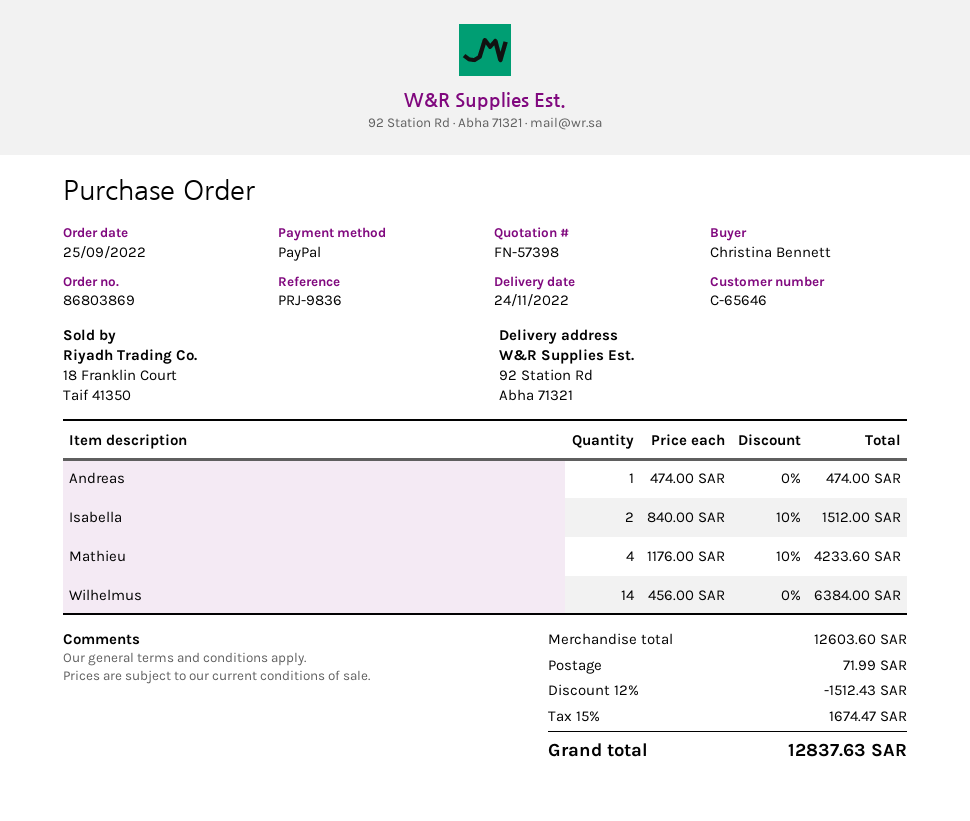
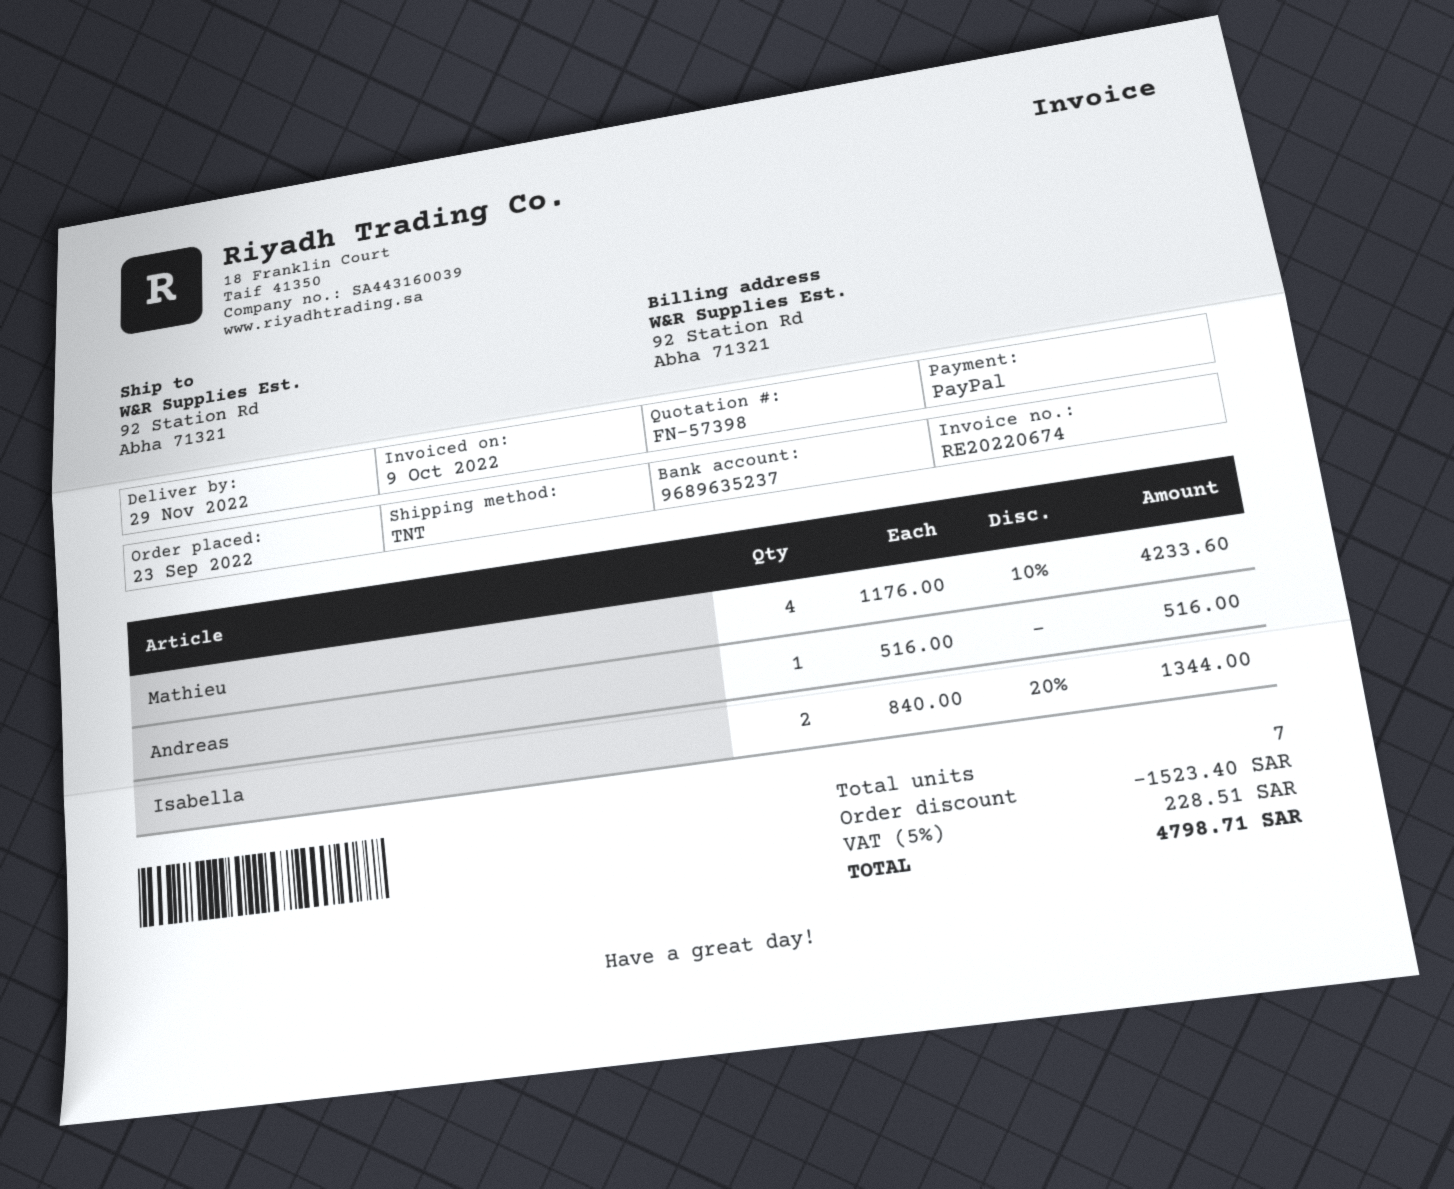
order date: 2022-09-25 -> 2022-09-23
delivery date: 2022-11-24 -> 2022-11-29
Andreas: 1 x 474.00 = 474.00 -> 1 x 516.00 = 516.00
Isabella: 2 x 840.00 - 10% = 1512.00 -> 2 x 840.00 - 20% = 1344.00
Wilhelmus: 14 x 456.00 = 6384.00 -> none
discount: 1512.43 -> 1523.40
shipping: 71.99 -> none
tax: 15% = 1674.47 -> 5% = 228.51
total: 12837.63 -> 4798.71

